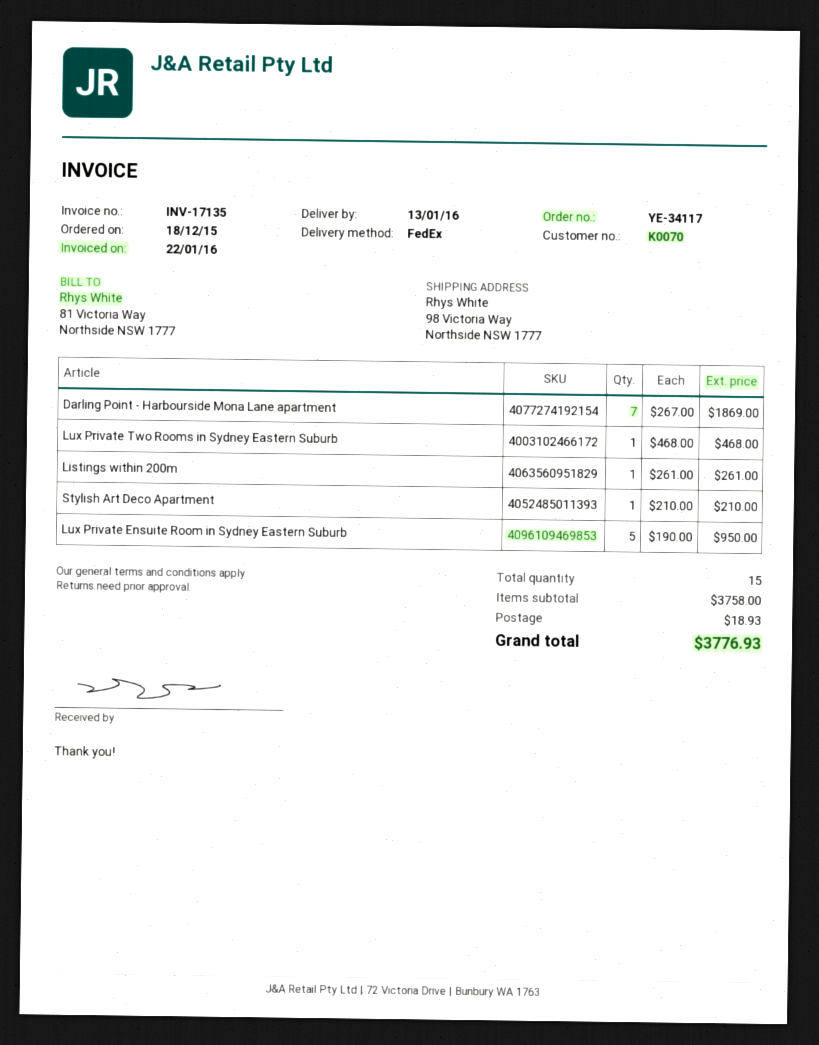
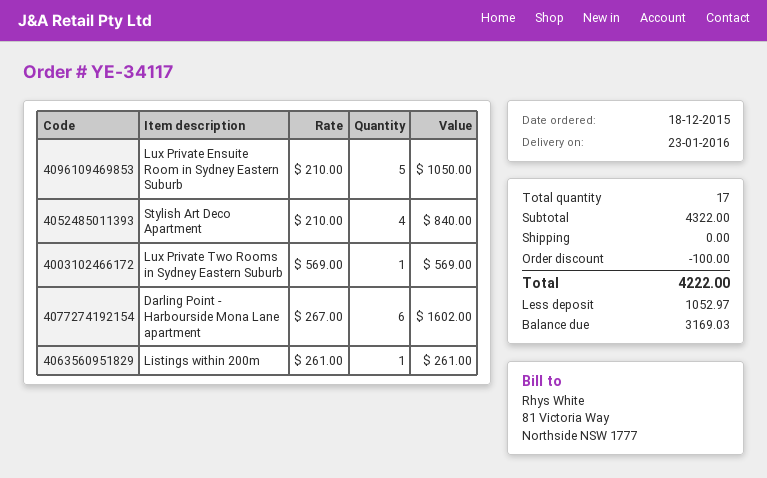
delivery date: 2016-01-13 -> 2016-01-23
Darling Point - Harbourside Mona Lane apartment: 7 x 267.00 = 1869.00 -> 6 x 267.00 = 1602.00
Lux Private Two Rooms in Sydney Eastern Suburb: 1 x 468.00 = 468.00 -> 1 x 569.00 = 569.00
Stylish Art Deco Apartment: 1 x 210.00 = 210.00 -> 4 x 210.00 = 840.00
Lux Private Ensuite Room in Sydney Eastern Suburb: 5 x 190.00 = 950.00 -> 5 x 210.00 = 1050.00
total quantity: 15 -> 17
subtotal: 3758.00 -> 4322.00
discount: none -> 100.00
shipping: 18.93 -> 0.00
total: 3776.93 -> 4222.00

